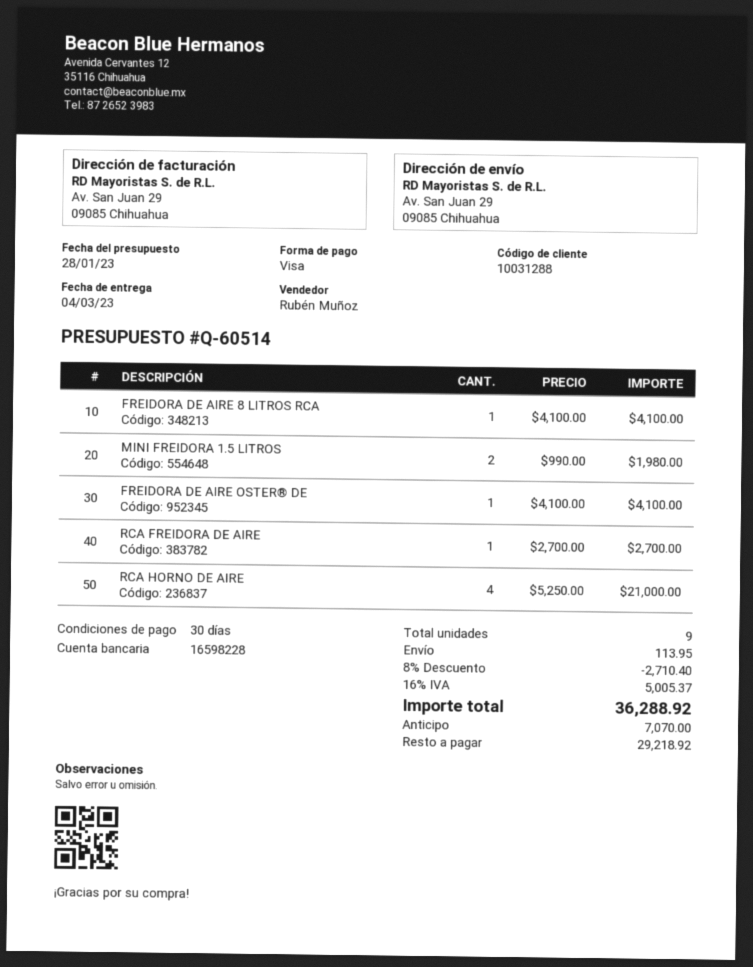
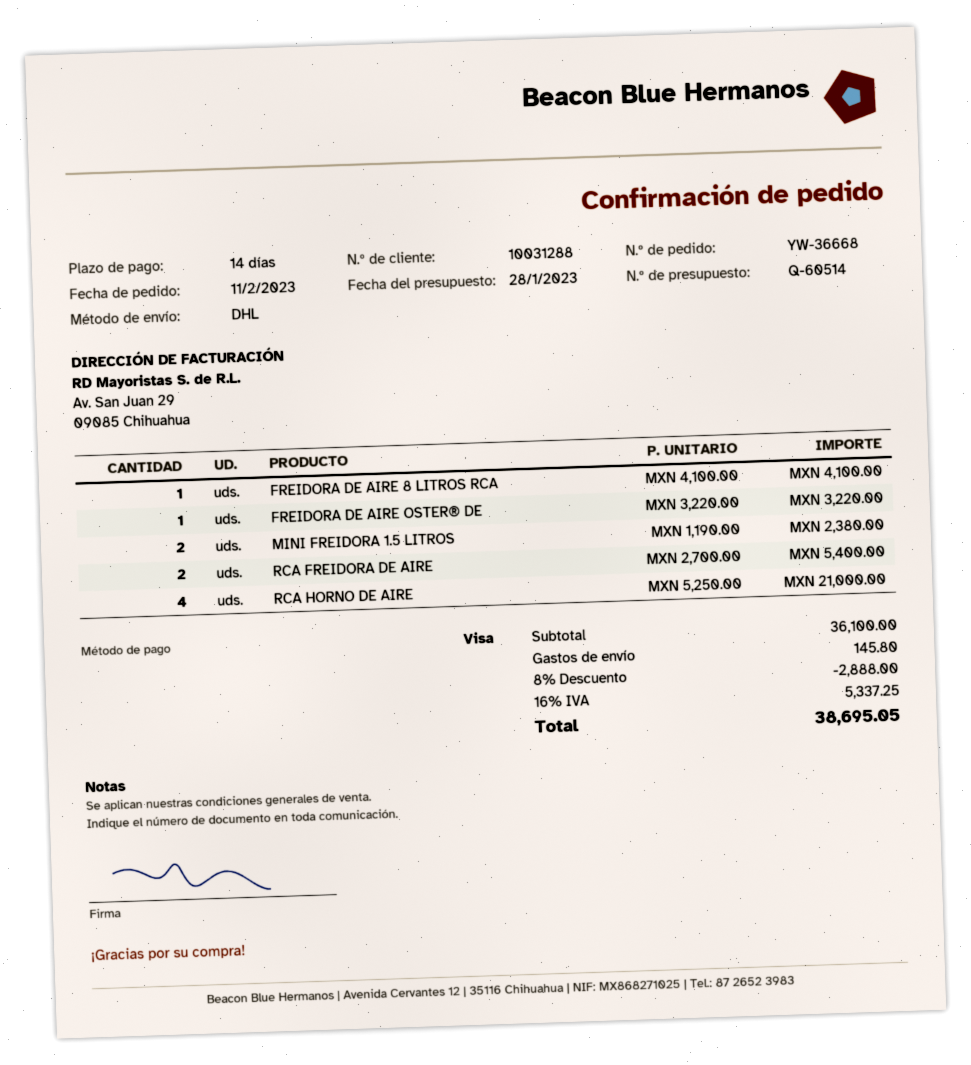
payment terms: 30 days -> 14 days
MINI FREIDORA 1.5 LITROS: 2 x 990.00 = 1980.00 -> 2 x 1190.00 = 2380.00
FREIDORA DE AIRE OSTER® DE: 1 x 4100.00 = 4100.00 -> 1 x 3220.00 = 3220.00
RCA FREIDORA DE AIRE: 1 x 2700.00 = 2700.00 -> 2 x 2700.00 = 5400.00
discount: 8% = 2710.40 -> 8% = 2888.00
shipping: 113.95 -> 145.80
tax: 16% = 5005.37 -> 16% = 5337.25
total: 36288.92 -> 38695.05

